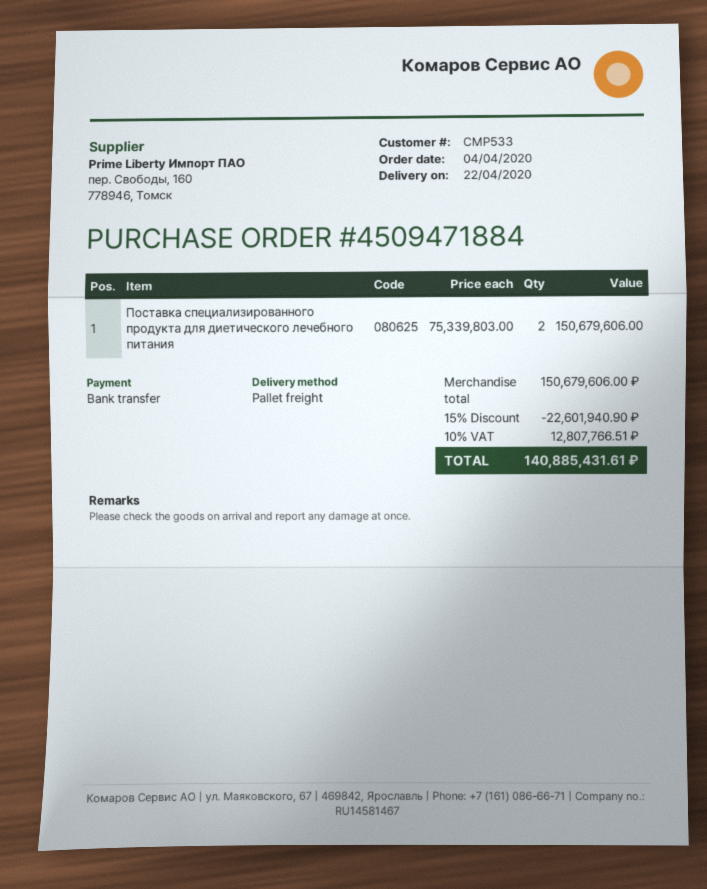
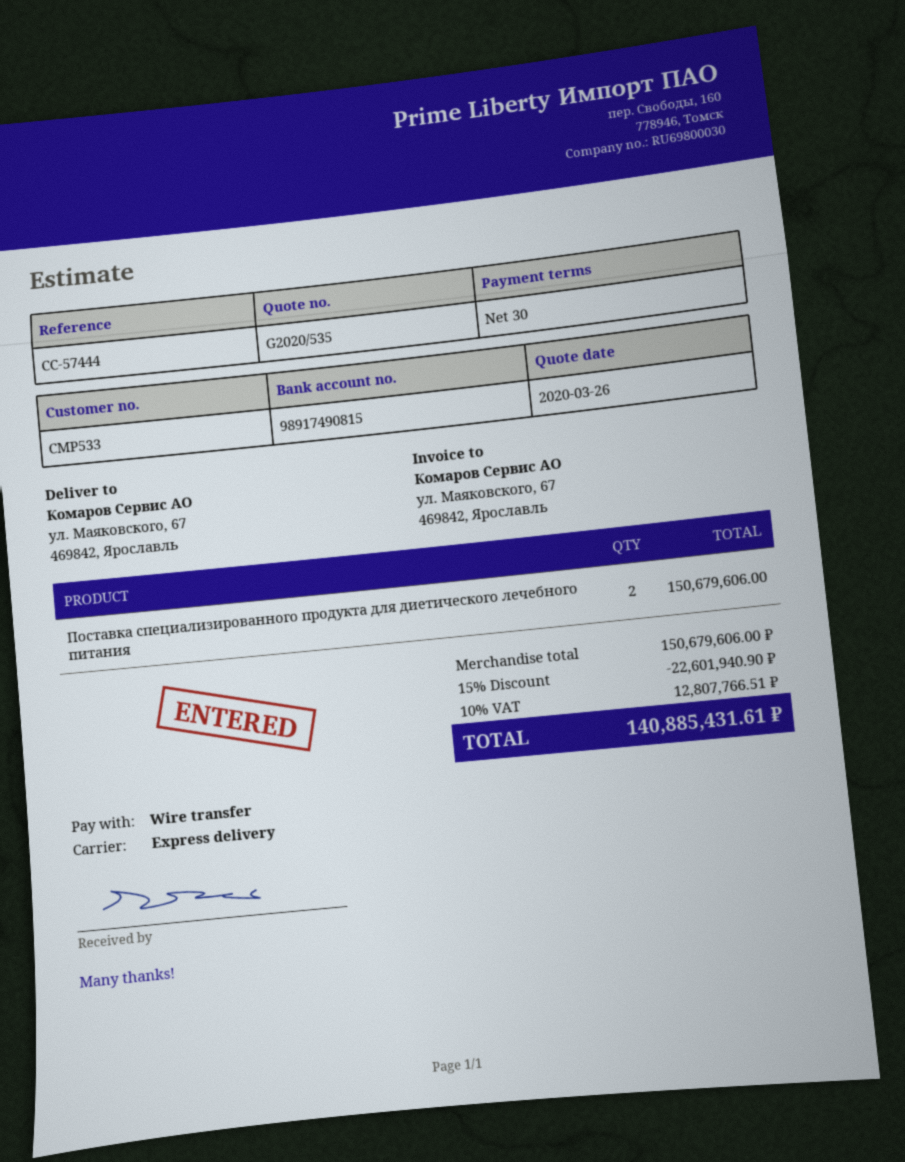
shipping method: pallet freight -> express

